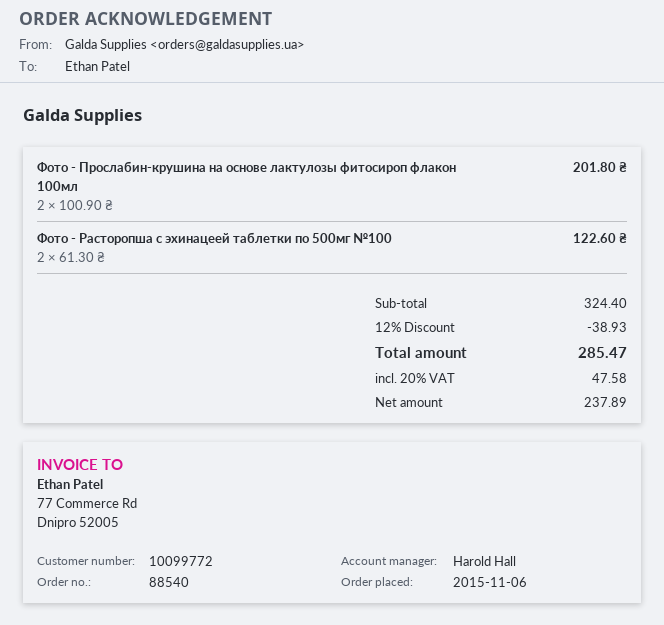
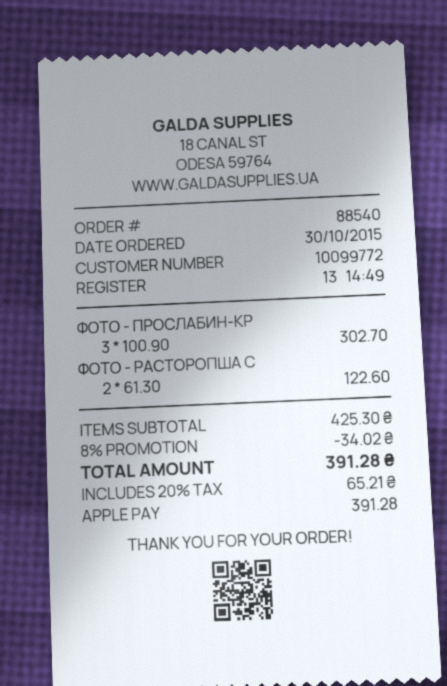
order date: 2015-11-06 -> 2015-10-30
Фото - Прослабин-крушина на основе лактулозы фитосироп флакон 100мл: 2 x 100.90 = 201.80 -> 3 x 100.90 = 302.70
subtotal: 324.40 -> 425.30
discount: 12% = 38.93 -> 8% = 34.02
tax: 20% = 47.58 -> 20% = 65.21
total: 285.47 -> 391.28

